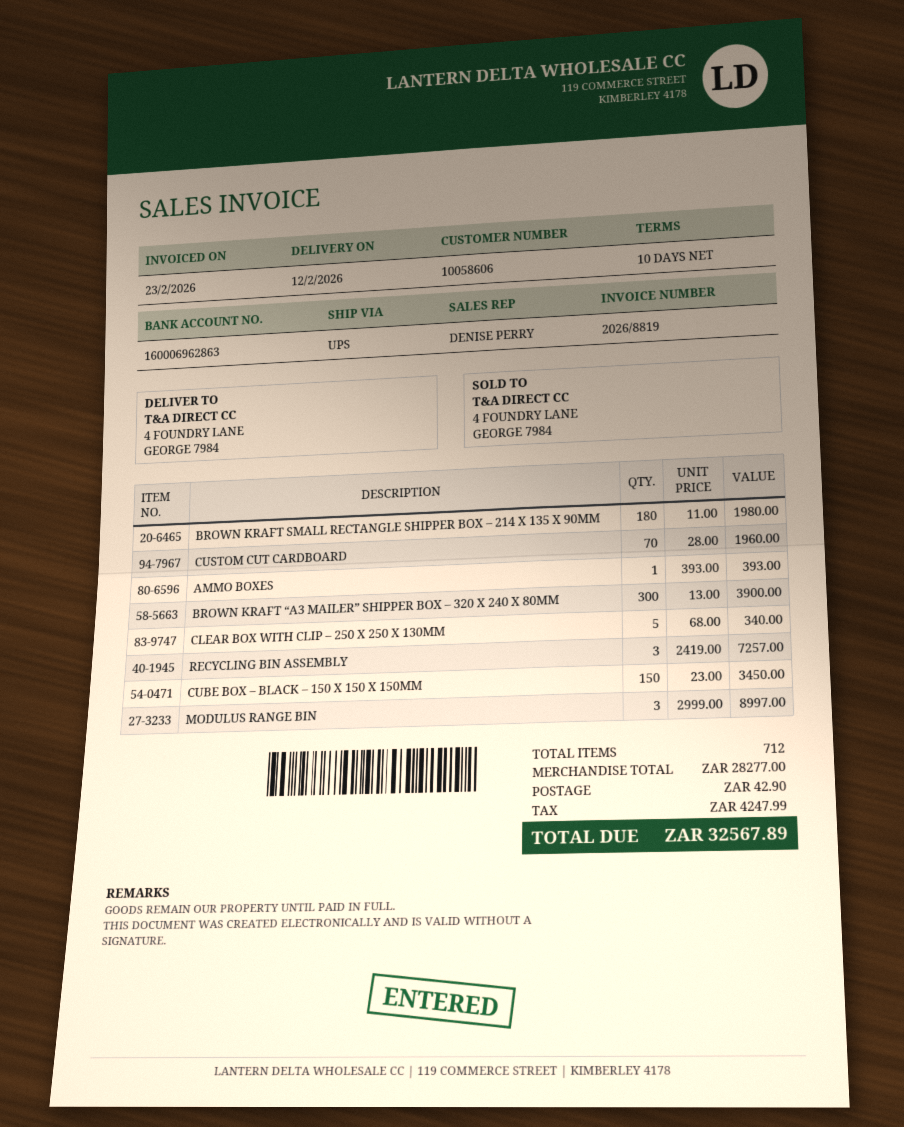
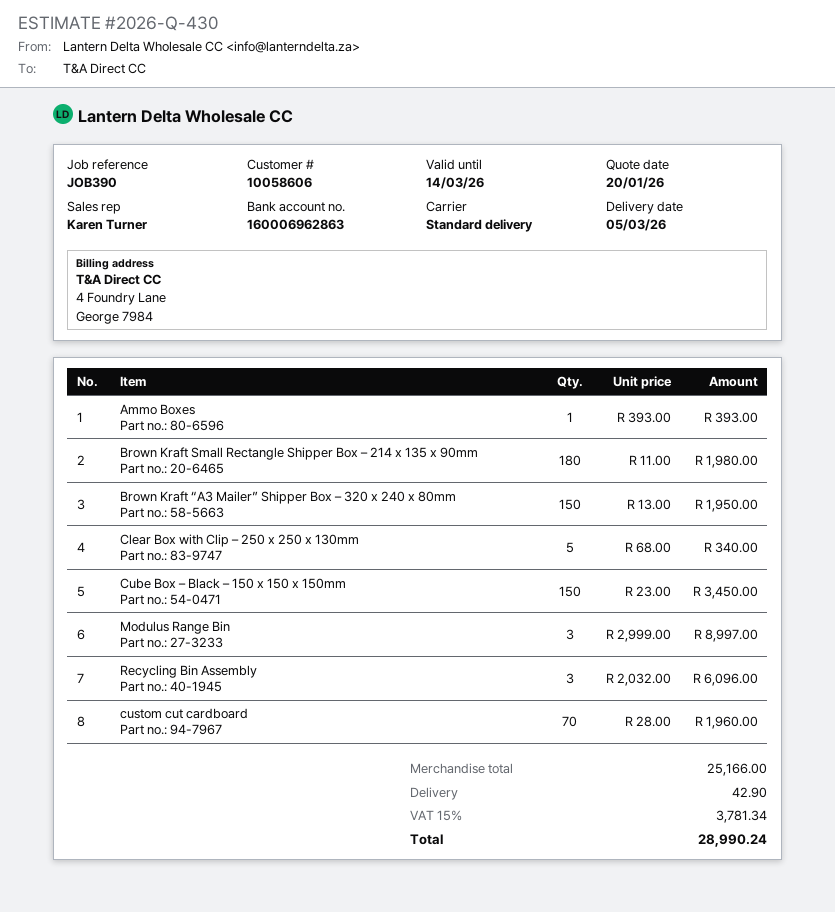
delivery date: 2026-02-12 -> 2026-03-05
sales rep: DENISE PERRY -> Karen Turner
shipping method: UPS -> standard
BROWN KRAFT “A3 MAILER” SHIPPER BOX – 320 X 240 X 80MM: 300 x 13.00 = 3900.00 -> 150 x 13.00 = 1950.00
RECYCLING BIN ASSEMBLY: 3 x 2419.00 = 7257.00 -> 3 x 2032.00 = 6096.00
subtotal: 28277.00 -> 25166.00
tax: 4247.99 -> 3781.34
total: 32567.89 -> 28990.24

